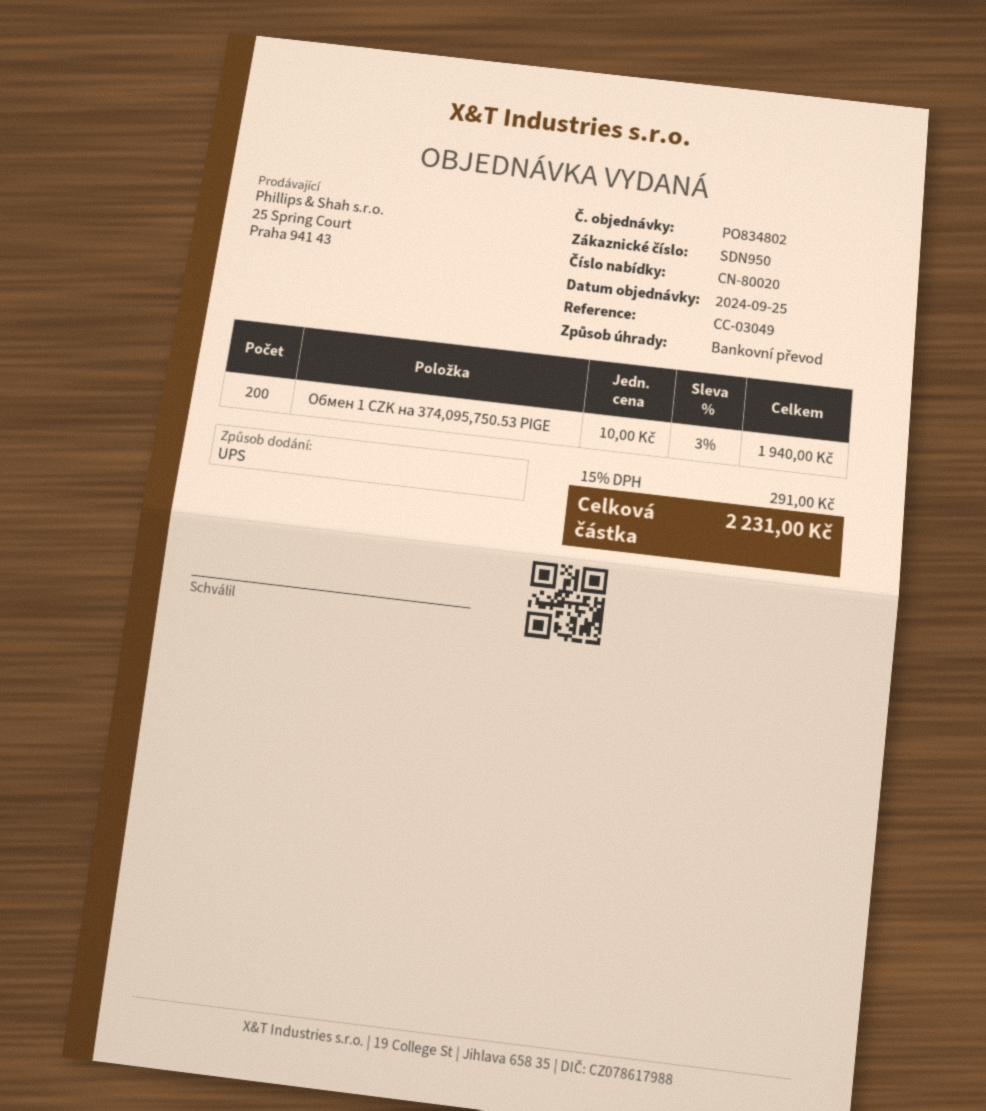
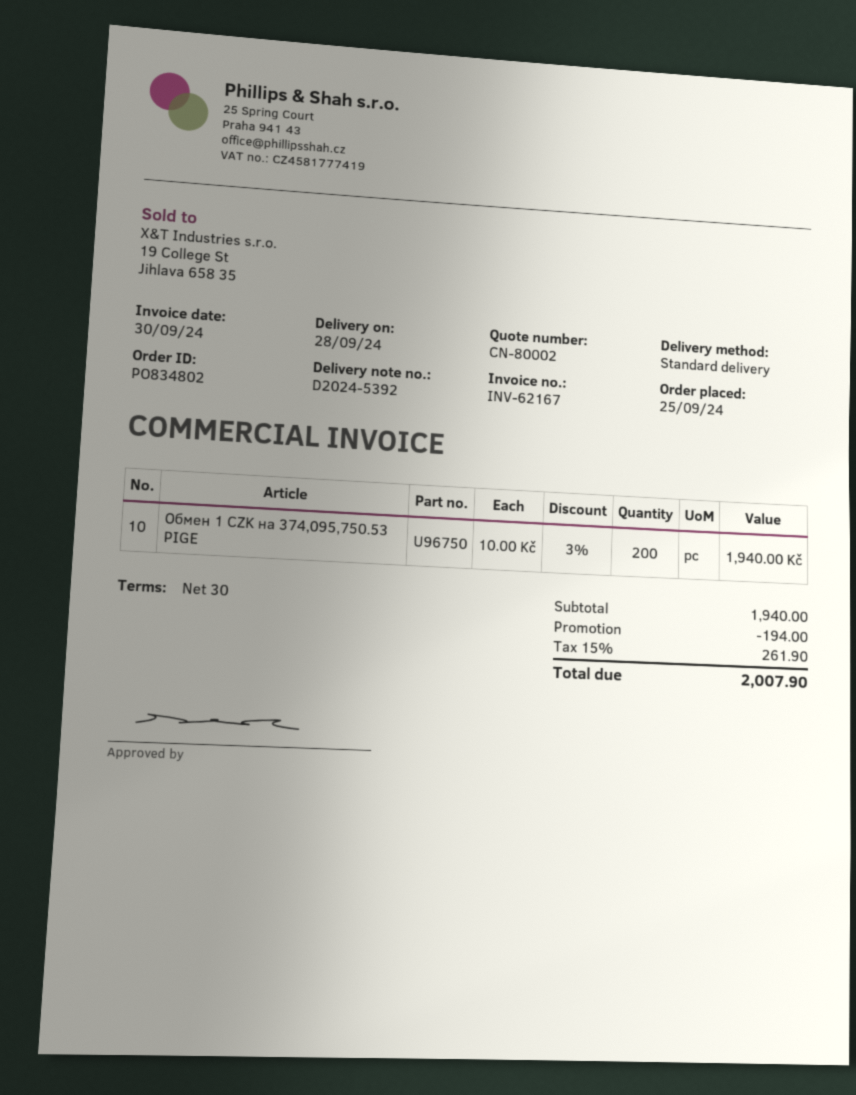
quote number: CN-80020 -> CN-80002
shipping method: UPS -> standard
discount: none -> 194.00
tax: 15% = 291.00 -> 15% = 261.90
total: 2231.00 -> 2007.90

